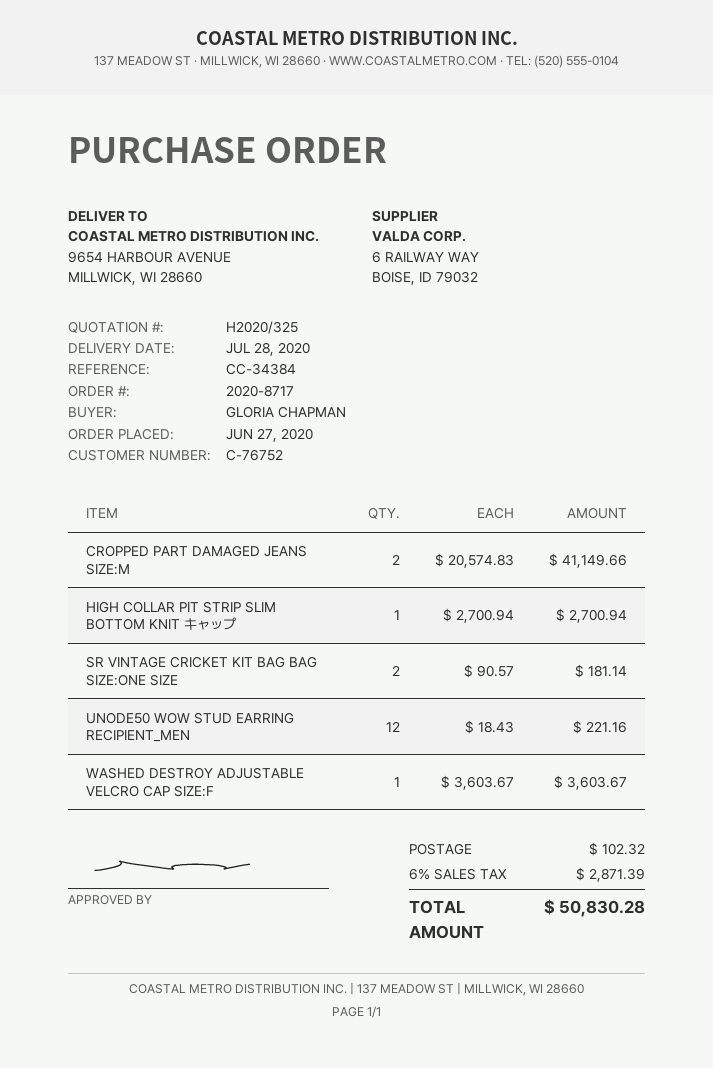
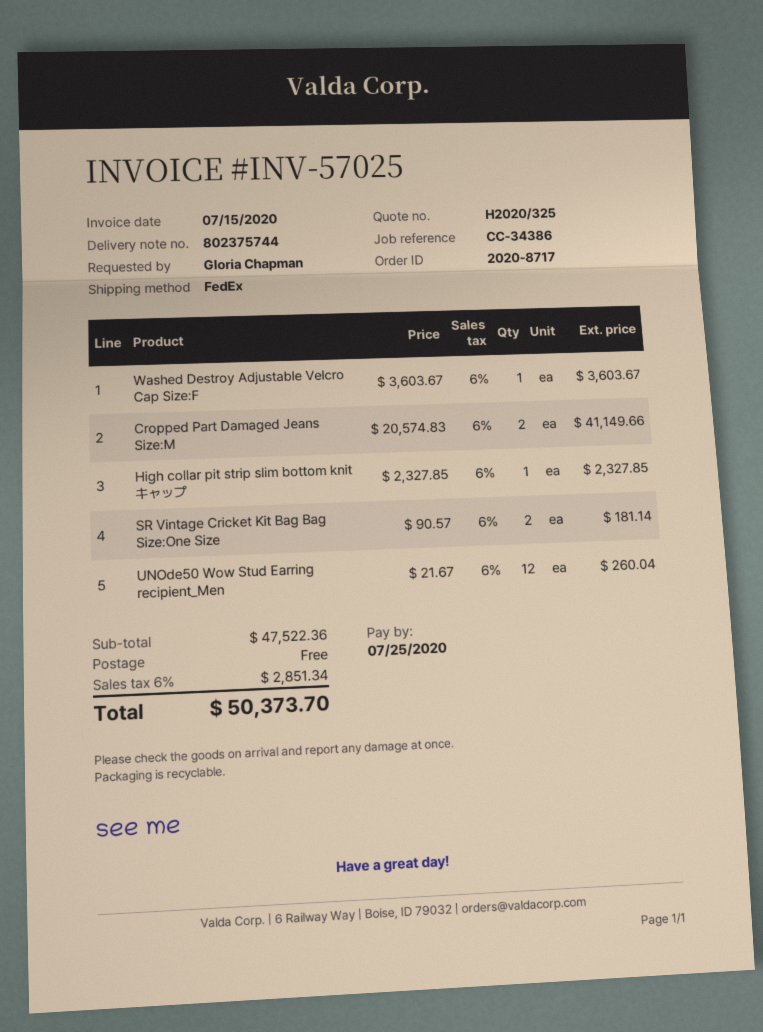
reference: CC-34384 -> CC-34386
HIGH COLLAR PIT STRIP SLIM BOTTOM KNIT キャップ: 1 x 2700.94 = 2700.94 -> 1 x 2327.85 = 2327.85
UNODE50 WOW STUD EARRING RECIPIENT_MEN: 12 x 18.43 = 221.16 -> 12 x 21.67 = 260.04
shipping: 102.32 -> 0.00
tax: 6% = 2871.39 -> 6% = 2851.34
total: 50830.28 -> 50373.70

